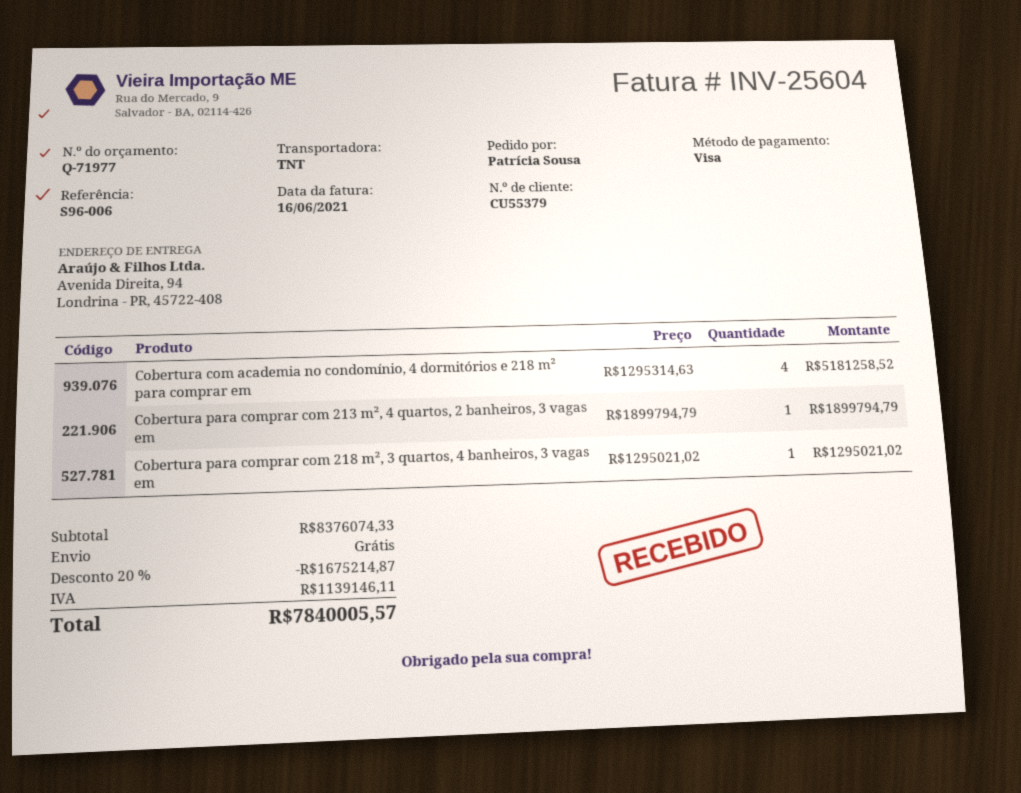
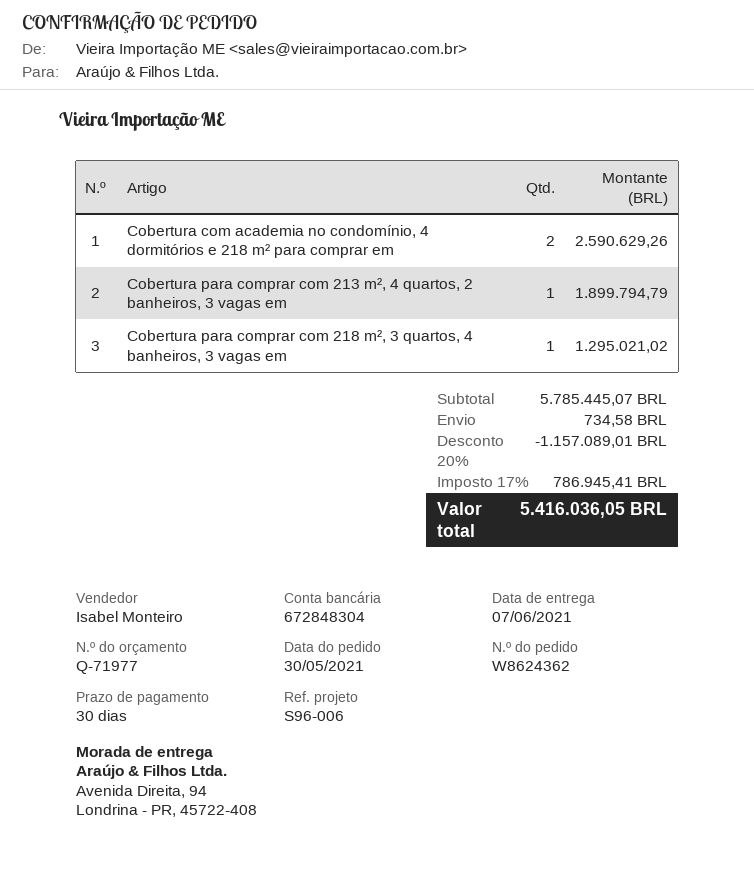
Cobertura com academia no condomínio, 4 dormitórios e 218 m² para comprar em: 4 for 5181258.52 -> 2 for 2590629.26
subtotal: 8376074.33 -> 5785445.07
discount: 20% = 1675214.87 -> 20% = 1157089.01
shipping: 0.00 -> 734.58
tax: 1139146.11 -> 786945.41
total: 7840005.57 -> 5416036.05

